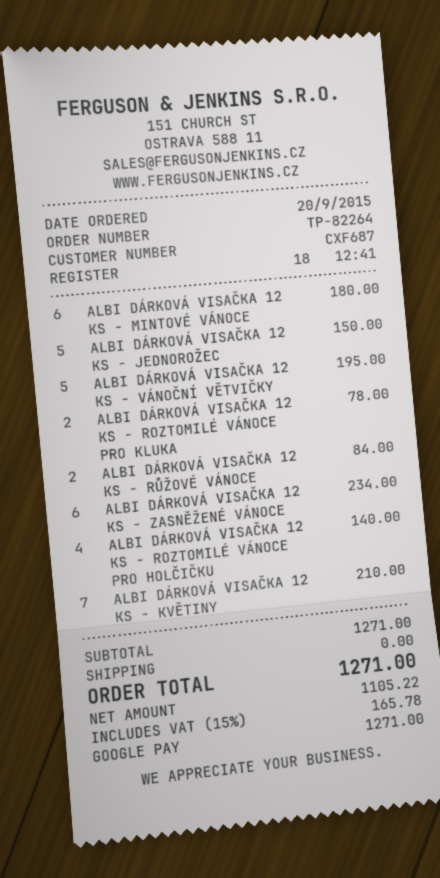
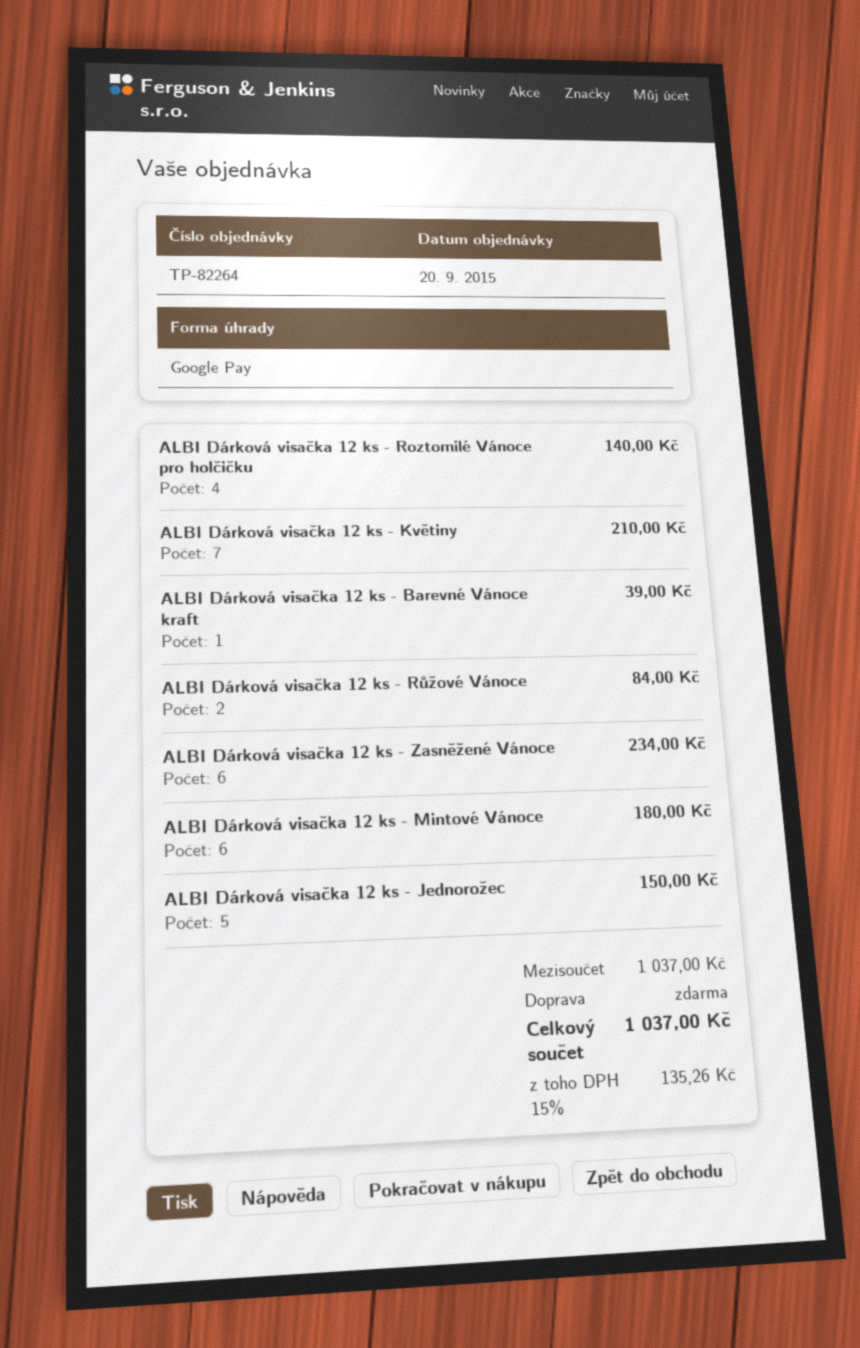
ALBI DÁRKOVÁ VISAČKA 12 KS - VÁNOČNÍ VĚTVIČKY: 5 for 195.00 -> none
ALBI DÁRKOVÁ VISAČKA 12 KS - ROZTOMILÉ VÁNOCE PRO KLUKA: 2 for 78.00 -> none
ALBI Dárková visačka 12 ks - Barevné Vánoce kraft: none -> 1 for 39.00
subtotal: 1271.00 -> 1037.00
tax: 15% = 165.78 -> 15% = 135.26
total: 1271.00 -> 1037.00

